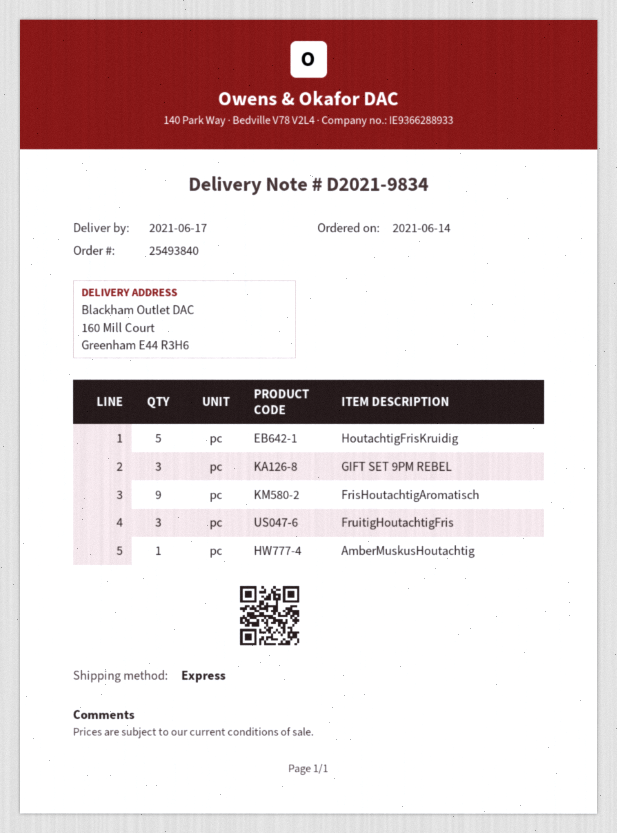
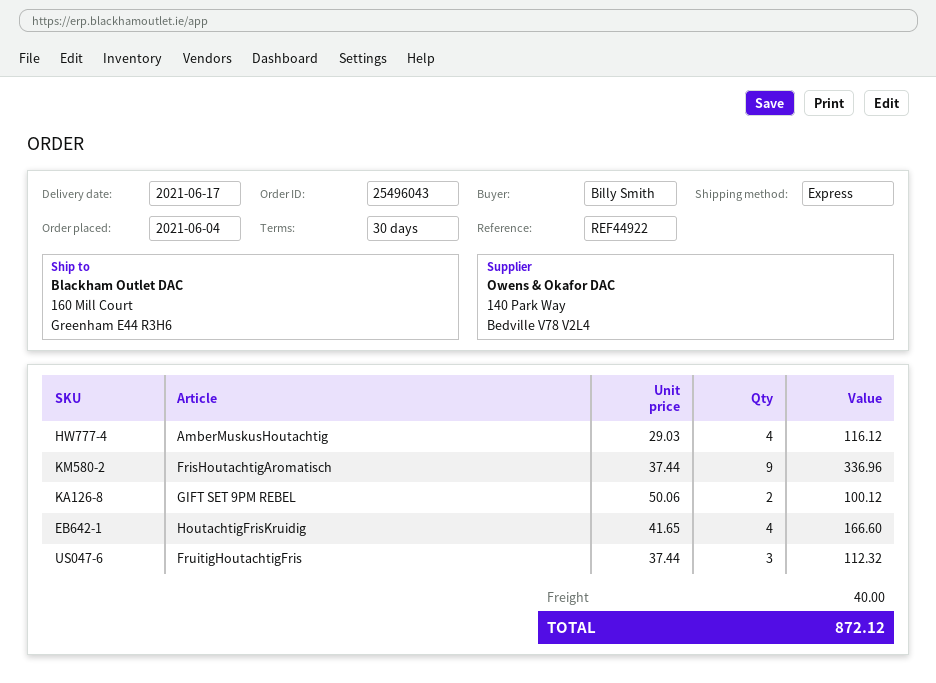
order number: 25493840 -> 25496043
order date: 2021-06-14 -> 2021-06-04
HoutachtigFrisKruidig: 5 -> 4
GIFT SET 9PM REBEL: 3 -> 2
AmberMuskusHoutachtig: 1 -> 4

